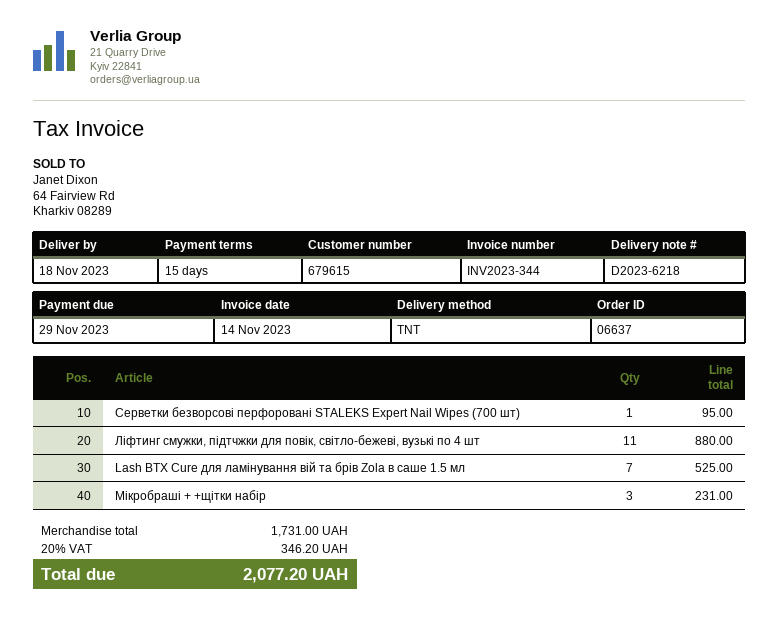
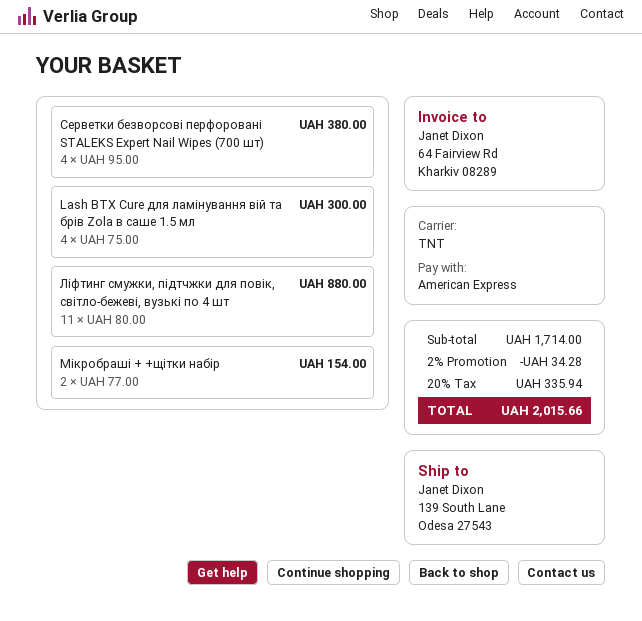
Серветки безворсові перфоровані STALEKS Expert Nail Wipes (700 шт): 1 for 95.00 -> 4 for 380.00
Lash BTX Cure для ламінування вій та брів Zola в саше 1.5 мл: 7 for 525.00 -> 4 for 300.00
Мікробраші + +щітки набір: 3 for 231.00 -> 2 for 154.00
subtotal: 1731.00 -> 1714.00
discount: none -> 2% = 34.28
tax: 20% = 346.20 -> 20% = 335.94
total: 2077.20 -> 2015.66

